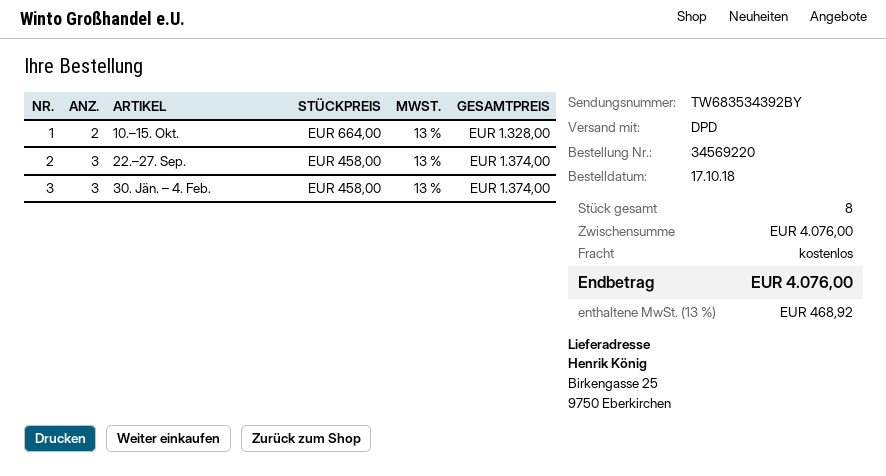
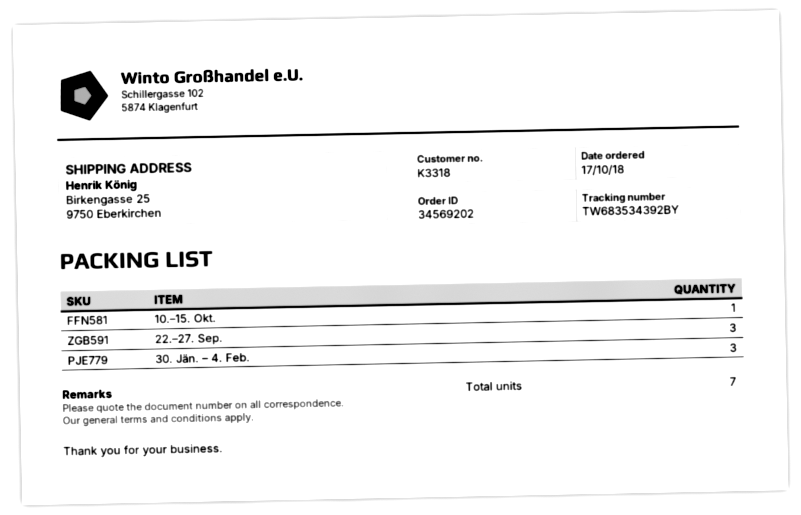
order number: 34569220 -> 34569202
10.–15. Okt.: 2 -> 1
total quantity: 8 -> 7

